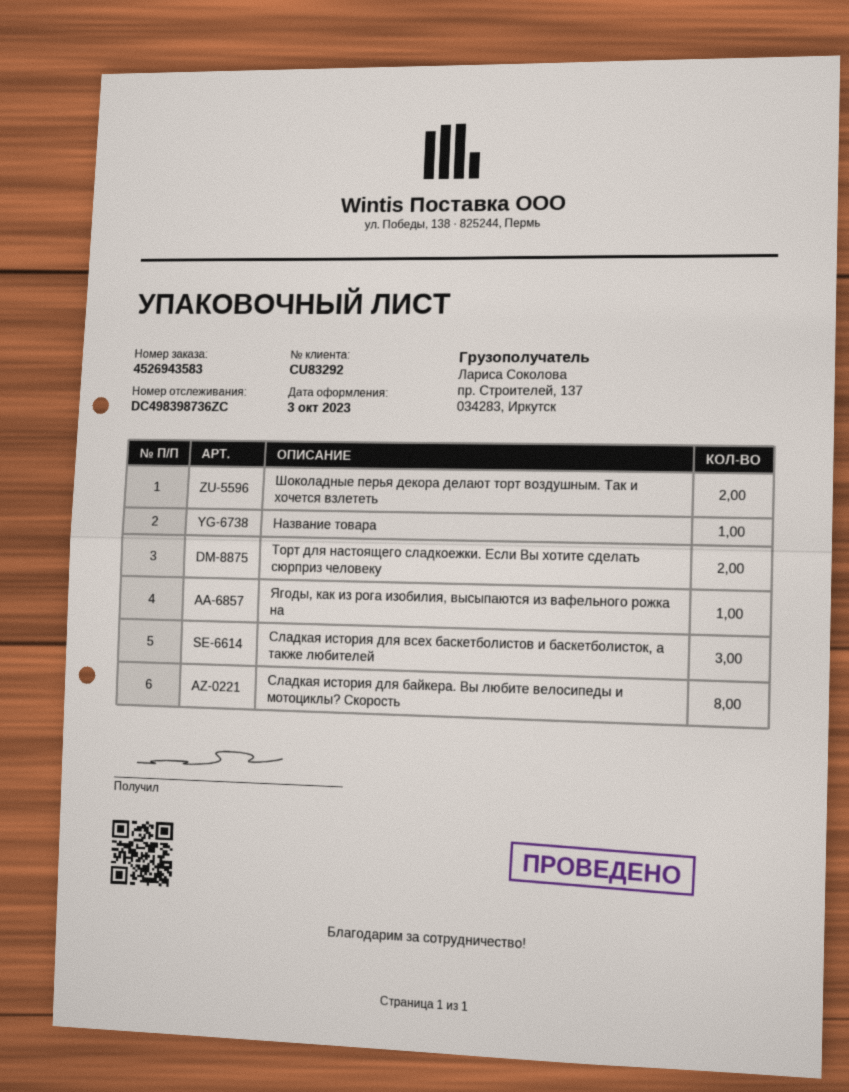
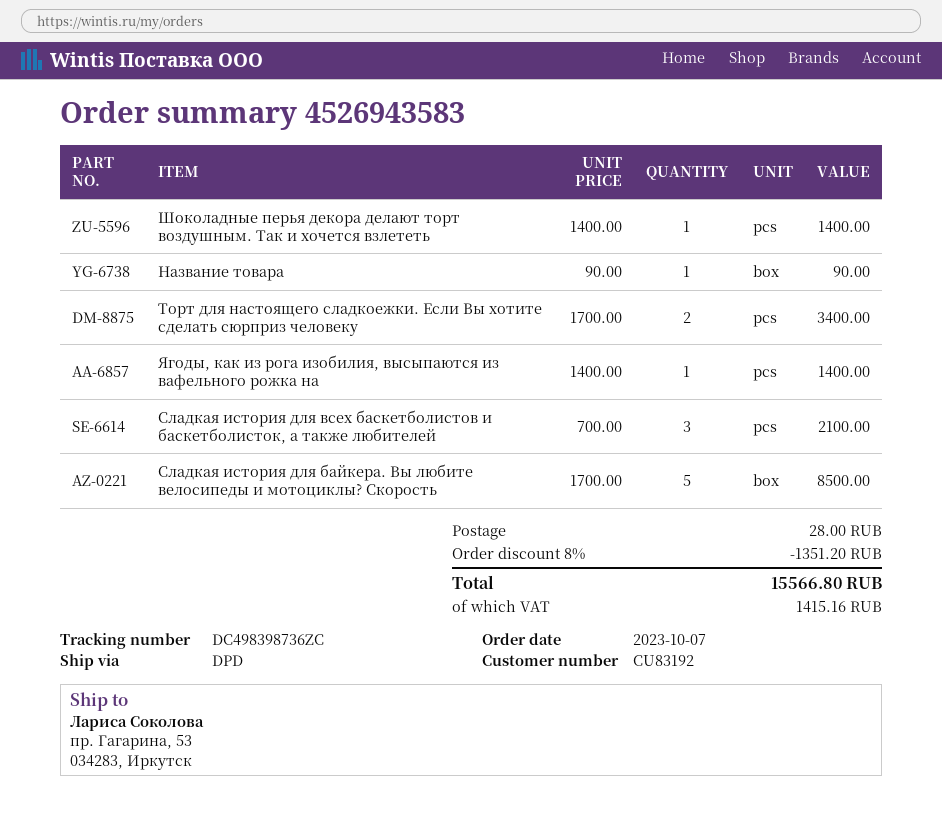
order date: 2023-10-03 -> 2023-10-07
customer number: CU83292 -> CU83192
ship to: пр. Строителей, 137, 034283, Иркутск -> пр. Гагарина, 53, 034283, Иркутск
Шоколадные перья декора делают торт воздушным. Так и хочется взлететь: 2 -> 1
Сладкая история для байкера. Вы любите велосипеды и мотоциклы? Скорость: 8 -> 5

